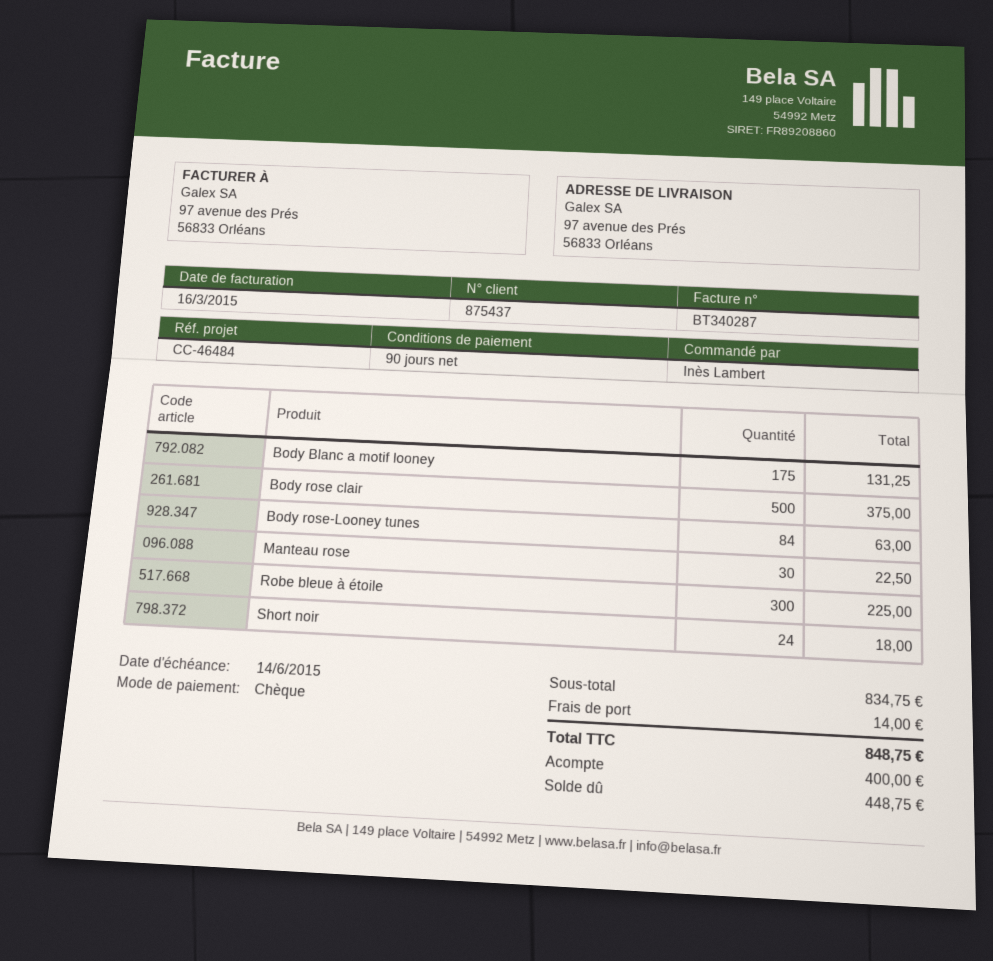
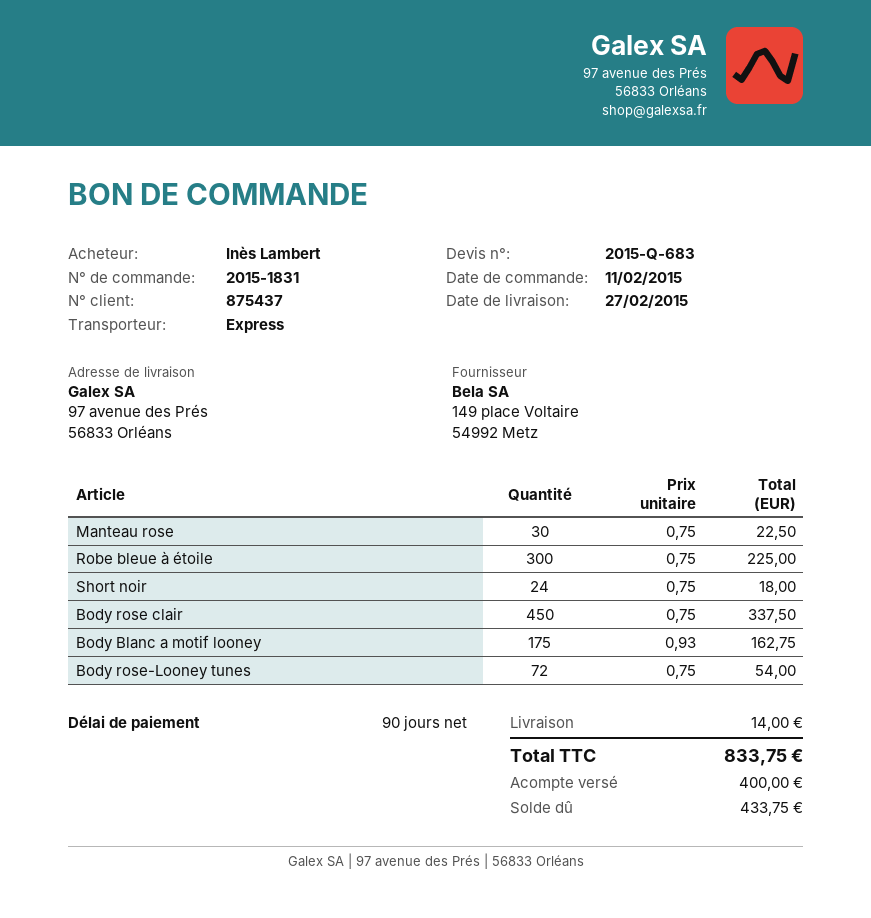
Body Blanc a motif looney: 175 for 131.25 -> 175 for 162.75
Body rose clair: 500 for 375.00 -> 450 for 337.50
Body rose-Looney tunes: 84 for 63.00 -> 72 for 54.00
total: 848.75 -> 833.75
balance: 448.75 -> 433.75

